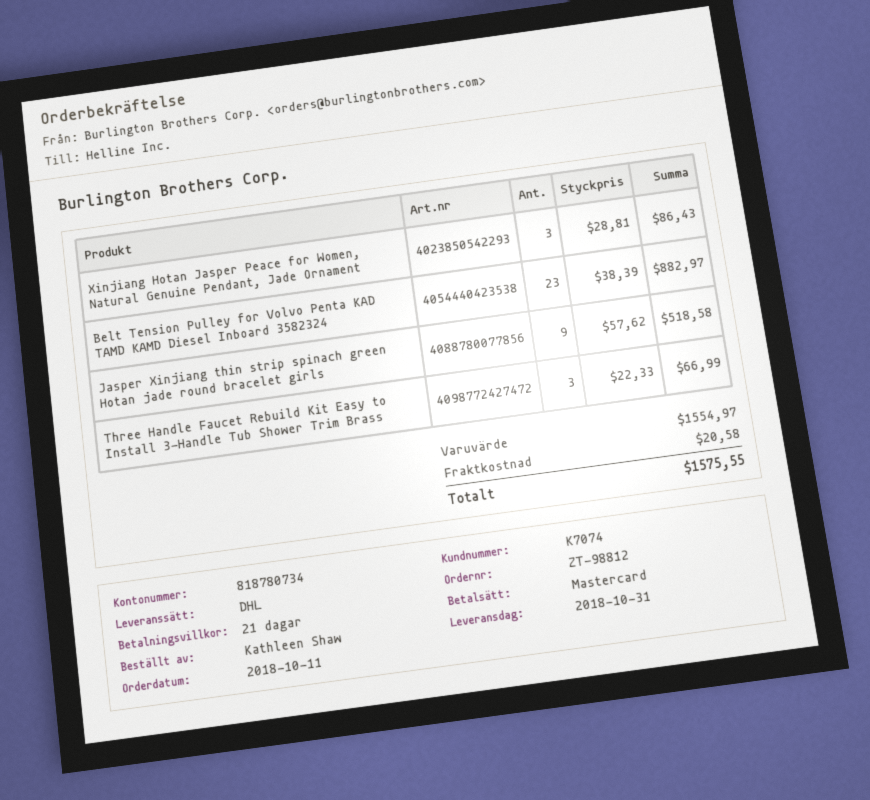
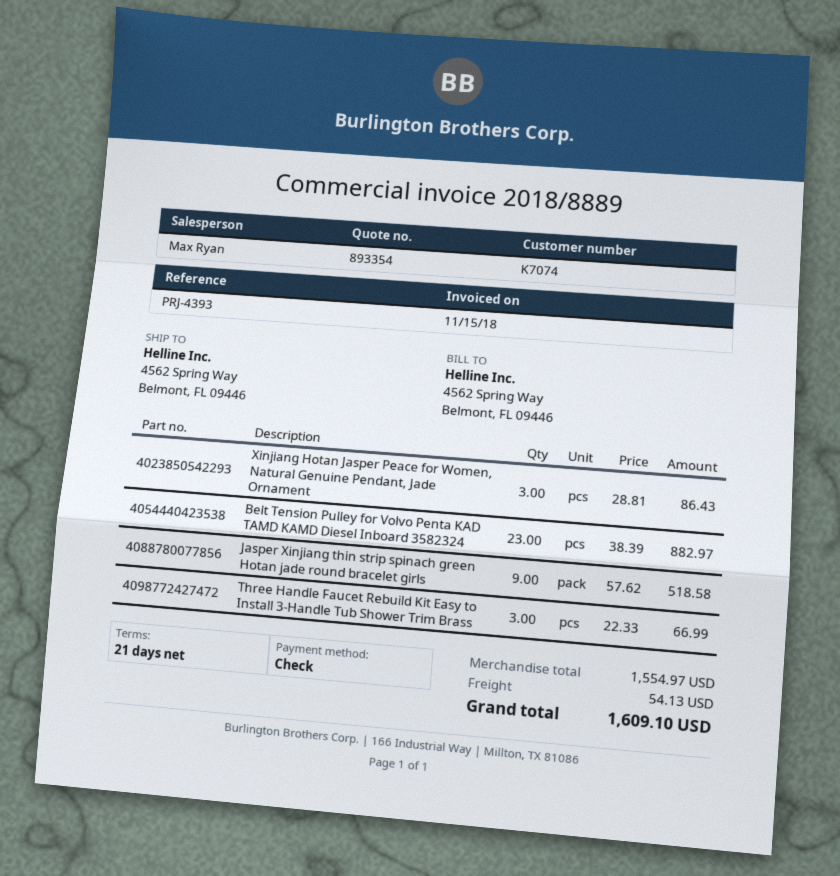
payment method: Mastercard -> cheque
shipping: 20.58 -> 54.13
total: 1575.55 -> 1609.10

